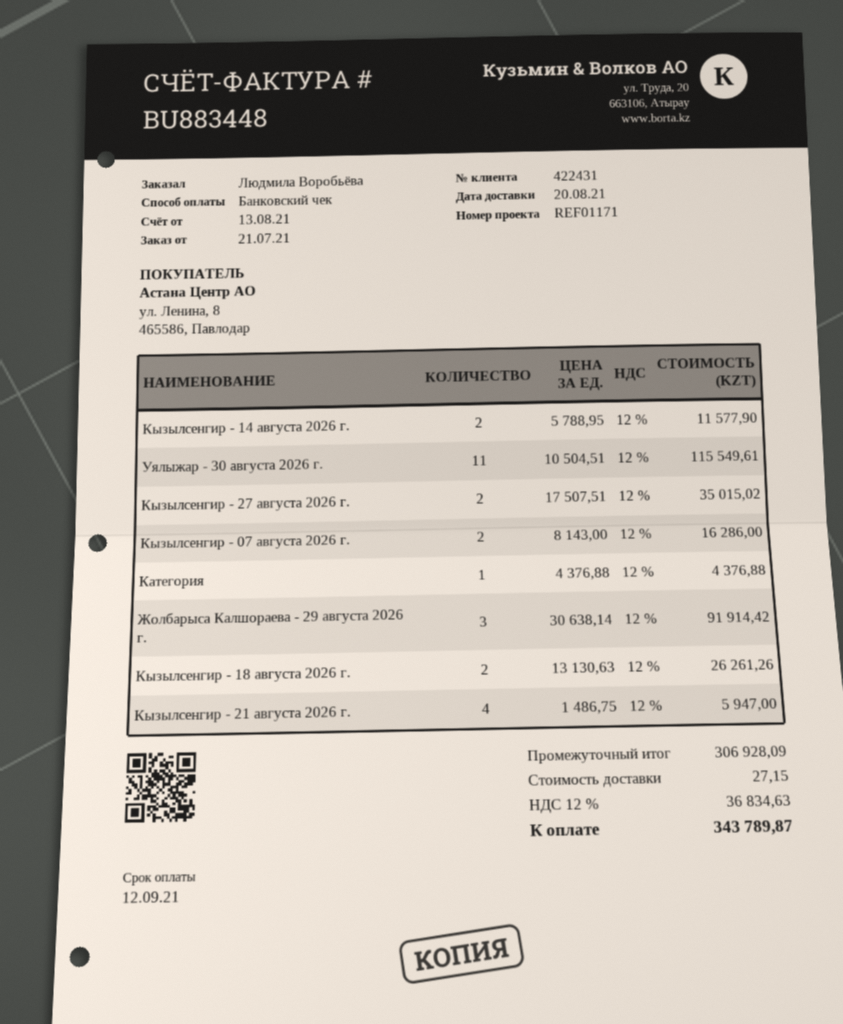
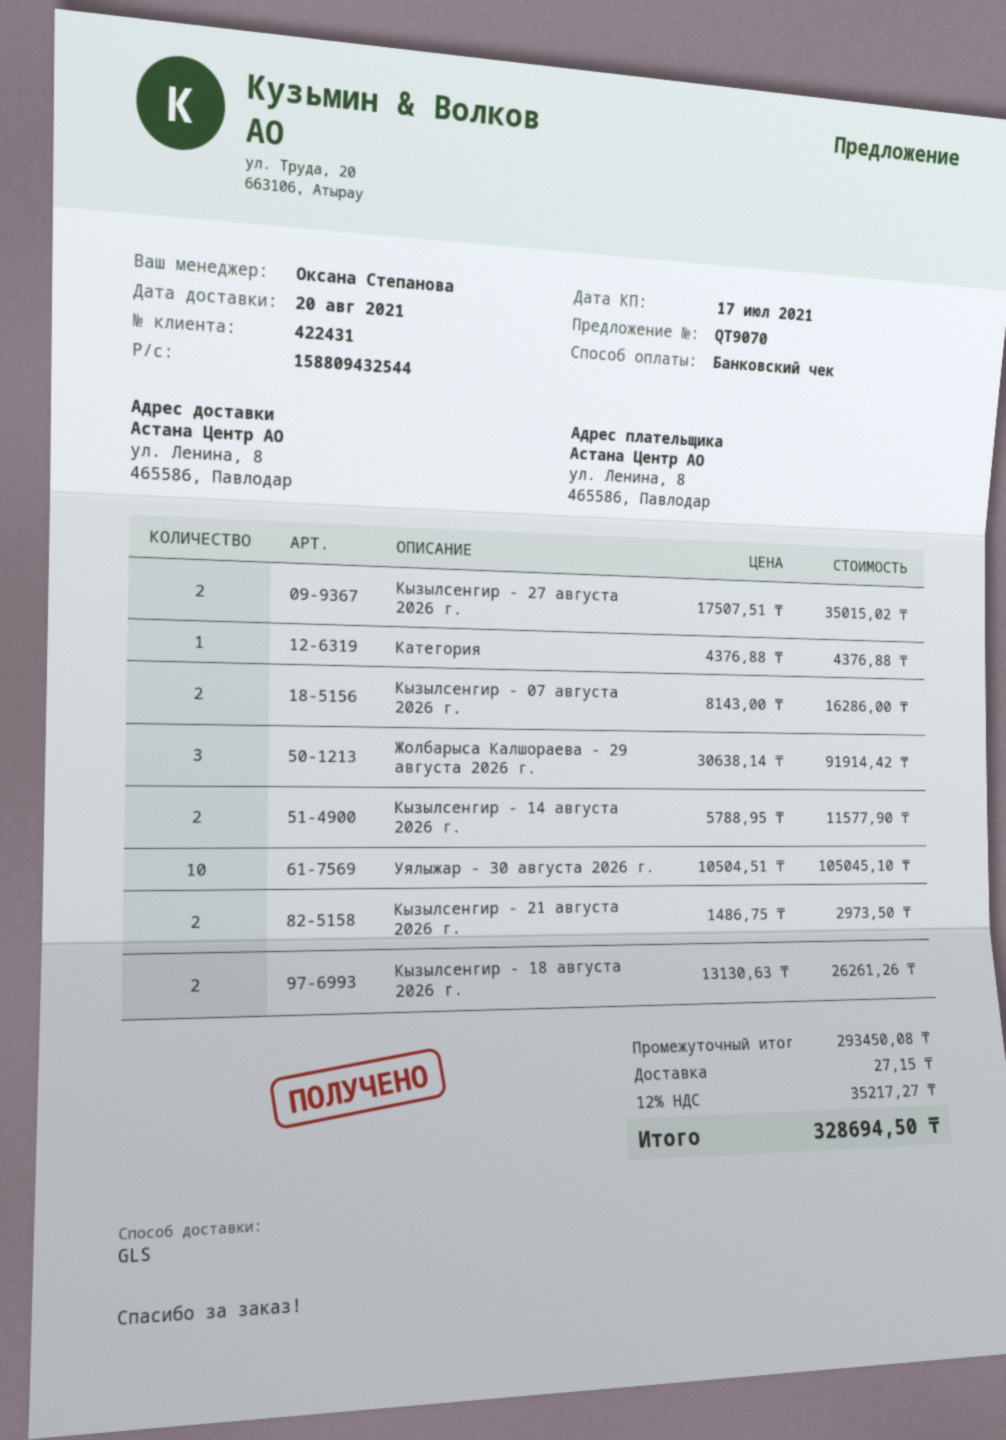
Уялыжар - 30 августа 2026 г.: 11 x 10504.51 = 115549.61 -> 10 x 10504.51 = 105045.10
Кызылсенгир - 21 августа 2026 г.: 4 x 1486.75 = 5947.00 -> 2 x 1486.75 = 2973.50
subtotal: 306928.09 -> 293450.08
tax: 12% = 36834.63 -> 12% = 35217.27
total: 343789.87 -> 328694.50

